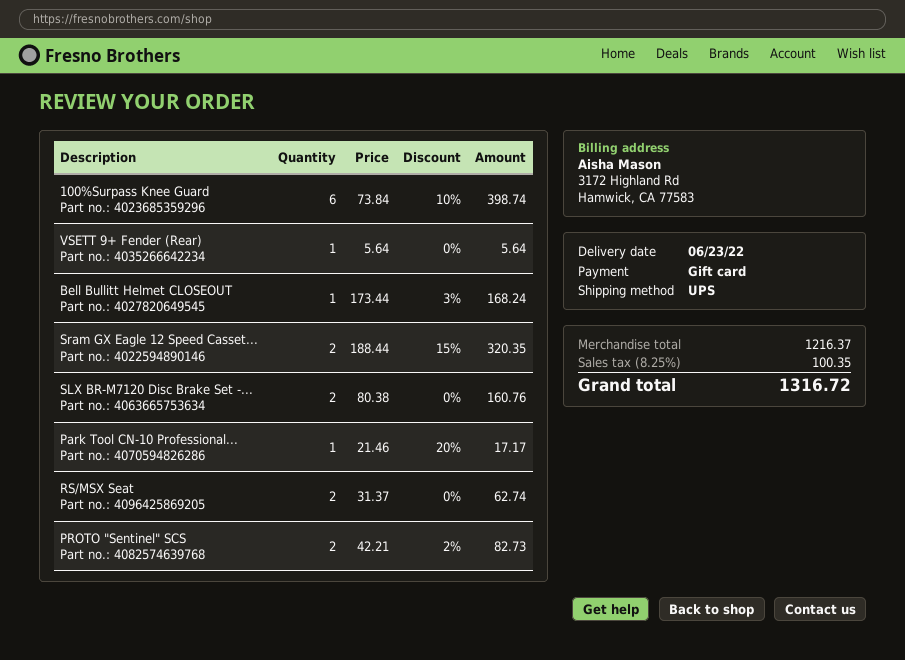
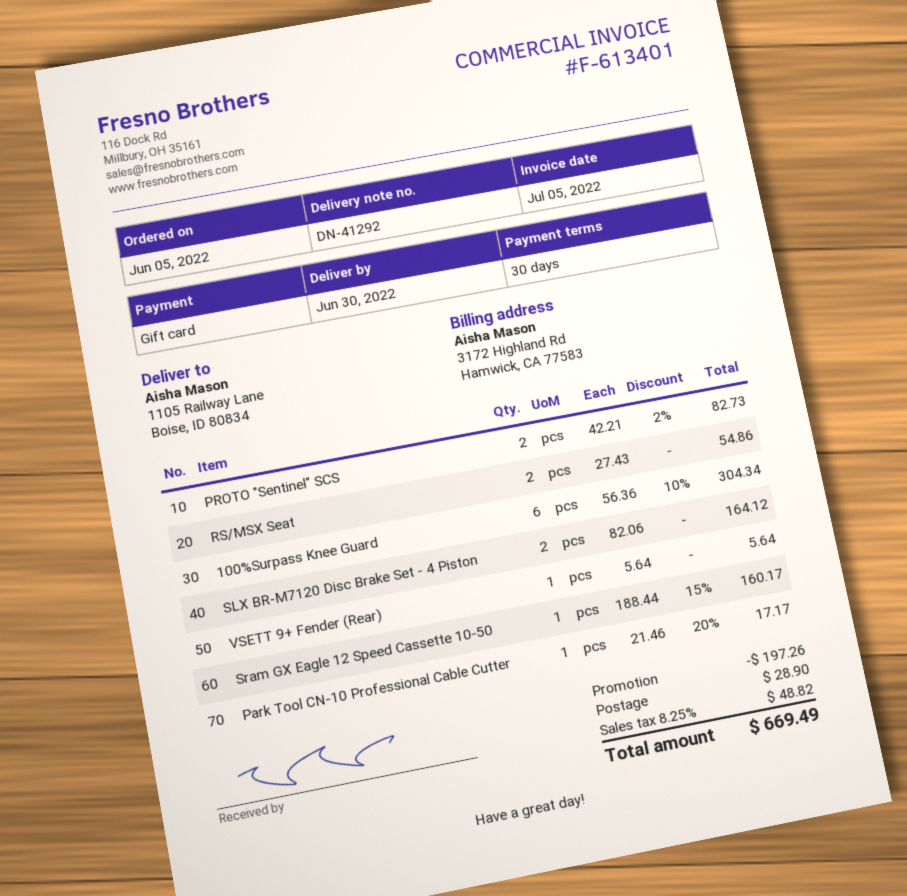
delivery date: 2022-06-23 -> 2022-06-30
100%Surpass Knee Guard: 6 x 73.84 - 10% = 398.74 -> 6 x 56.36 - 10% = 304.34
Bell Bullitt Helmet CLOSEOUT: 1 x 173.44 - 3% = 168.24 -> none
Sram GX Eagle 12 Speed Casset...: 2 x 188.44 - 15% = 320.35 -> 1 x 188.44 - 15% = 160.17
SLX BR-M7120 Disc Brake Set -...: 2 x 80.38 = 160.76 -> 2 x 82.06 = 164.12
RS/MSX Seat: 2 x 31.37 = 62.74 -> 2 x 27.43 = 54.86
discount: none -> 197.26
shipping: none -> 28.90
tax: 8.25% = 100.35 -> 8.25% = 48.82
total: 1316.72 -> 669.49

